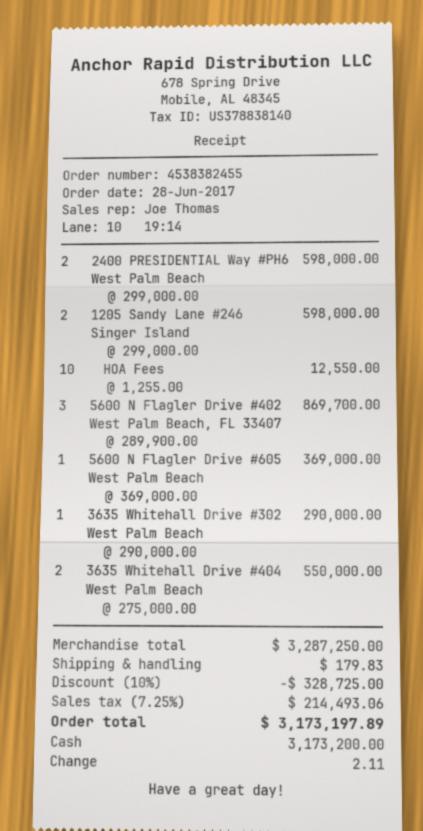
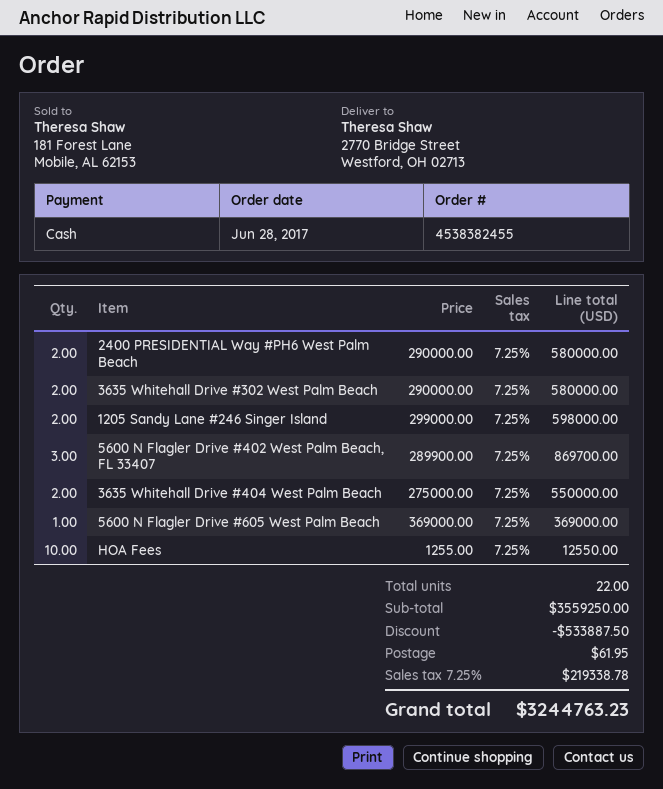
2400 PRESIDENTIAL Way #PH6 West Palm Beach: 2 x 299000.00 = 598000.00 -> 2 x 290000.00 = 580000.00
3635 Whitehall Drive #302 West Palm Beach: 1 x 290000.00 = 290000.00 -> 2 x 290000.00 = 580000.00
subtotal: 3287250.00 -> 3559250.00
discount: 328725.00 -> 533887.50
shipping: 179.83 -> 61.95
tax: 7.25% = 214493.06 -> 7.25% = 219338.78
total: 3173197.89 -> 3244763.23

